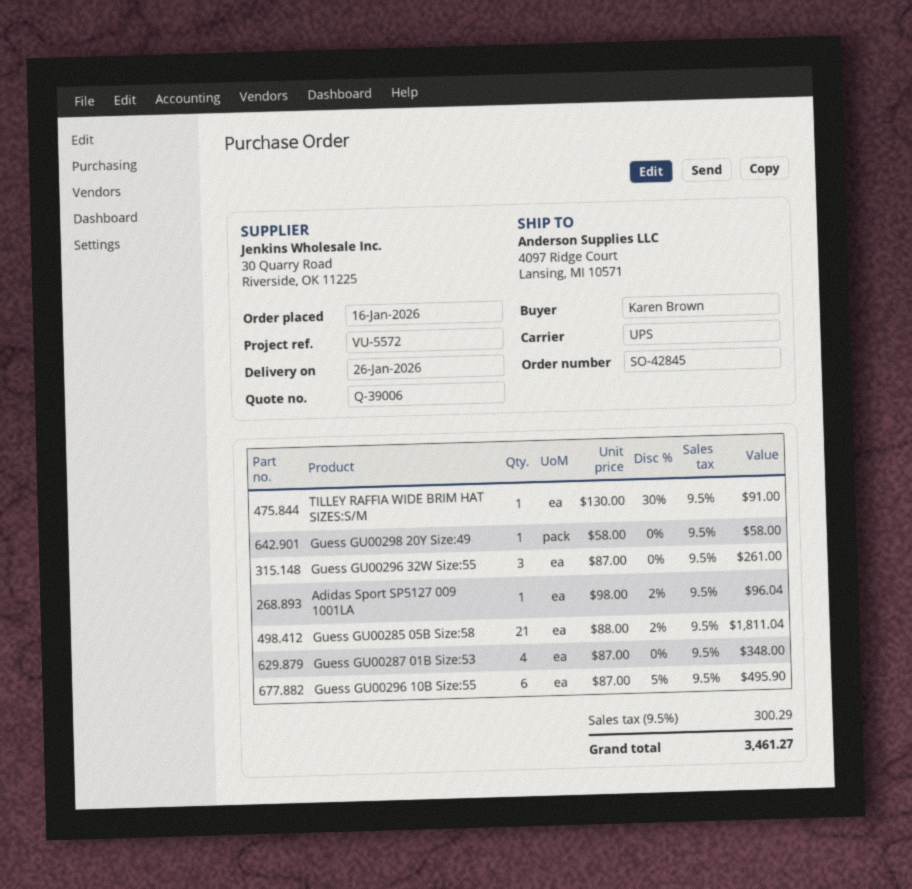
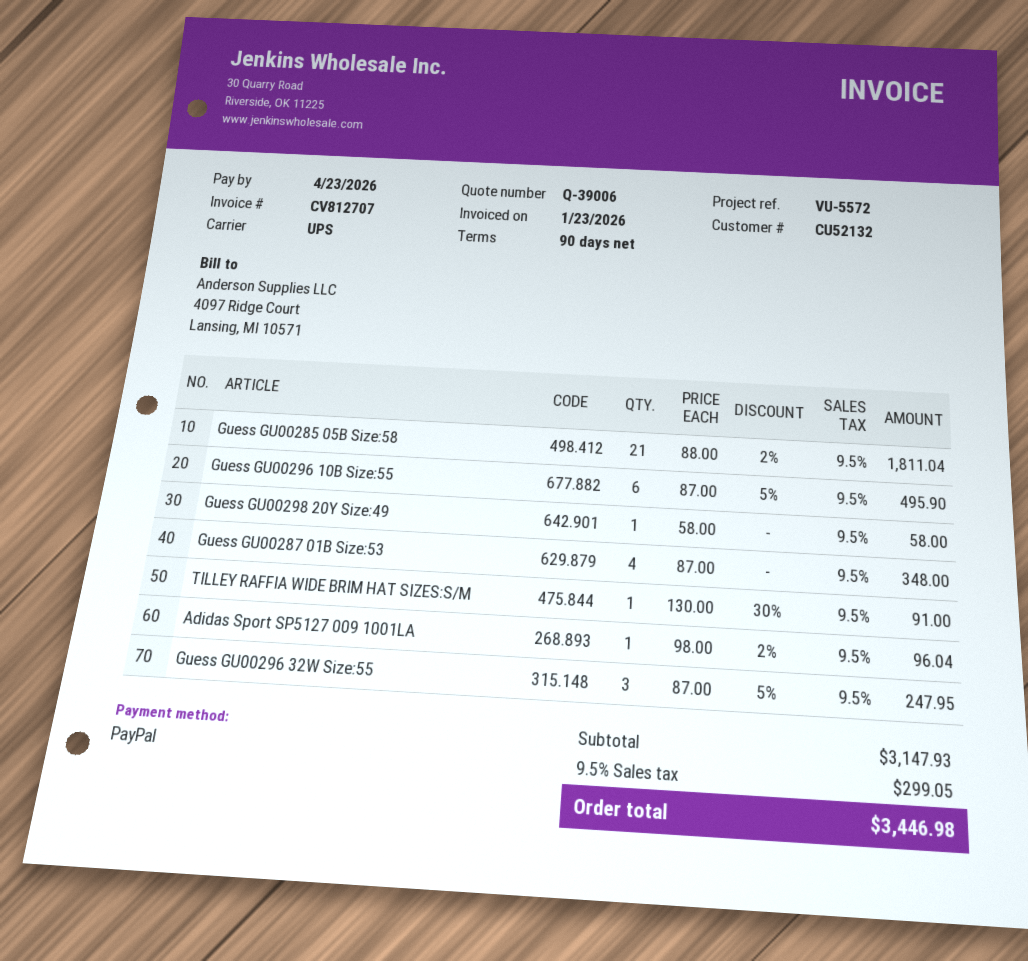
Guess GU00296 32W Size:55: 3 x 87.00 = 261.00 -> 3 x 87.00 - 5% = 247.95
tax: 9.5% = 300.29 -> 9.5% = 299.05
total: 3461.27 -> 3446.98

